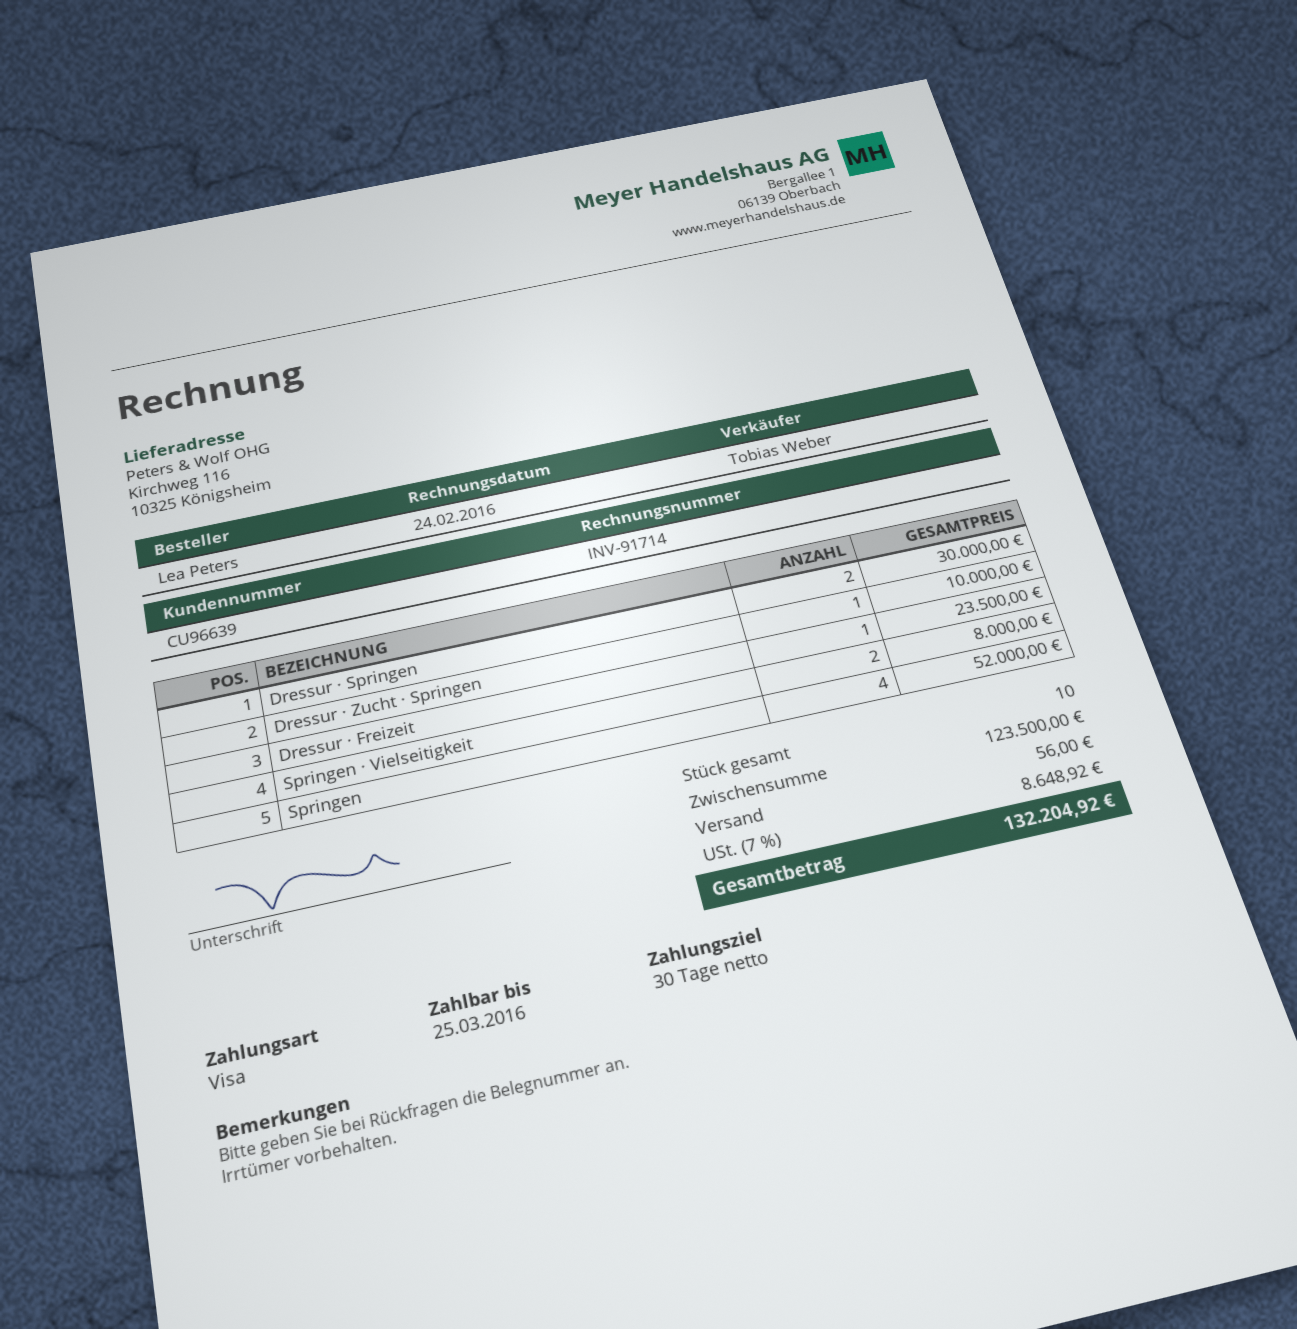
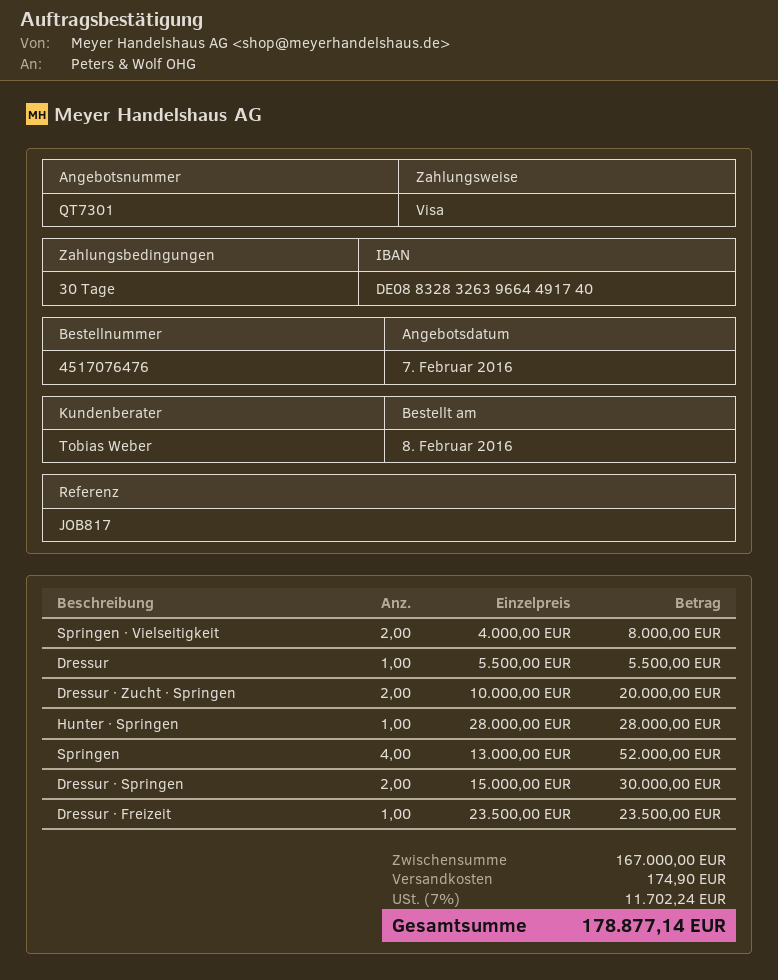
Dressur · Zucht · Springen: 1 for 10000.00 -> 2 for 20000.00
Dressur: none -> 1 for 5500.00
Hunter · Springen: none -> 1 for 28000.00
subtotal: 123500.00 -> 167000.00
shipping: 56.00 -> 174.90
tax: 7% = 8648.92 -> 7% = 11702.24
total: 132204.92 -> 178877.14

